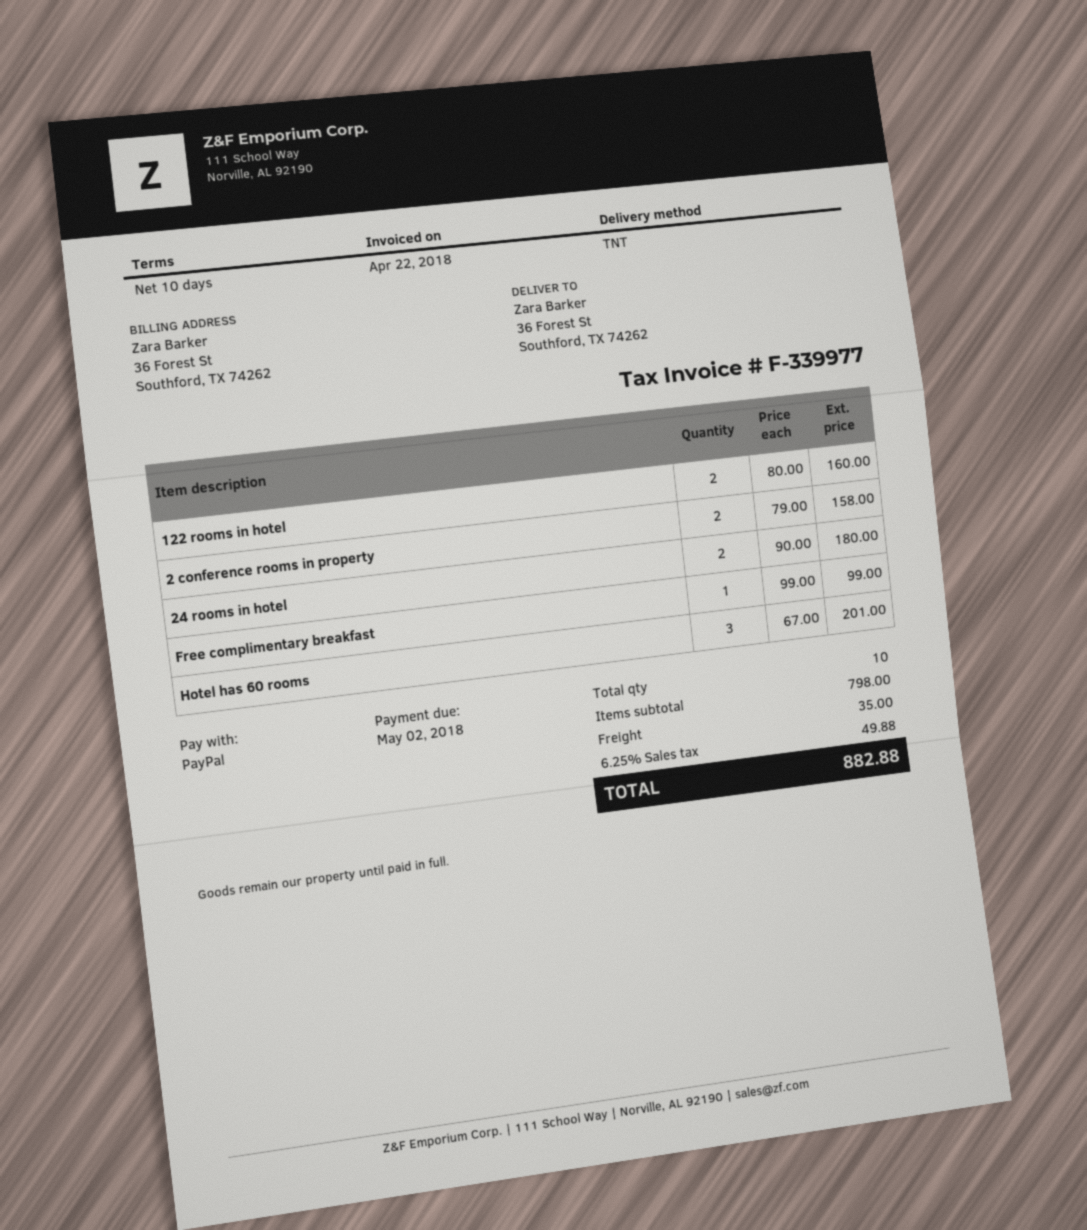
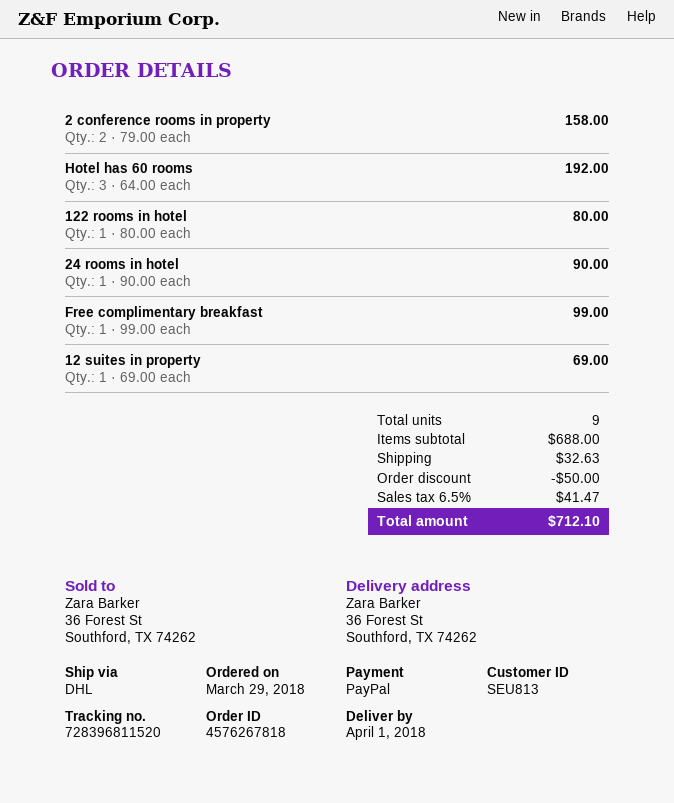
shipping method: TNT -> DHL
122 rooms in hotel: 2 x 80.00 = 160.00 -> 1 x 80.00 = 80.00
24 rooms in hotel: 2 x 90.00 = 180.00 -> 1 x 90.00 = 90.00
Hotel has 60 rooms: 3 x 67.00 = 201.00 -> 3 x 64.00 = 192.00
12 suites in property: none -> 1 x 69.00 = 69.00
total quantity: 10 -> 9
subtotal: 798.00 -> 688.00
discount: none -> 50.00
shipping: 35.00 -> 32.63
tax: 6.25% = 49.88 -> 6.5% = 41.47
total: 882.88 -> 712.10

